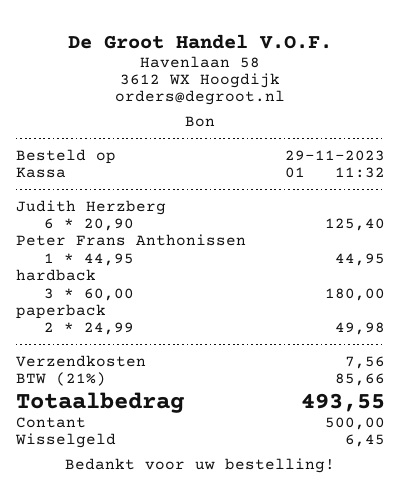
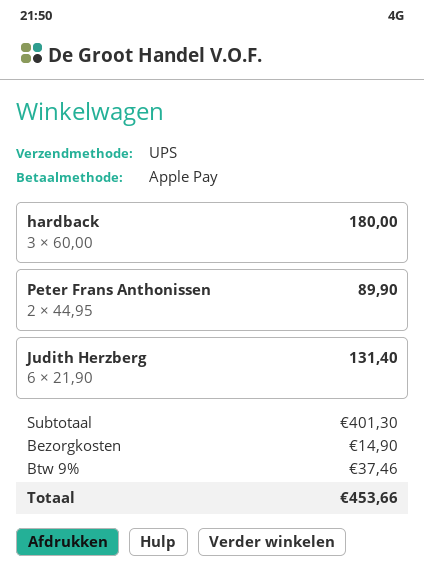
payment method: cash -> Apple Pay
Judith Herzberg: 6 x 20.90 = 125.40 -> 6 x 21.90 = 131.40
Peter Frans Anthonissen: 1 x 44.95 = 44.95 -> 2 x 44.95 = 89.90
paperback: 2 x 24.99 = 49.98 -> none
shipping: 7.56 -> 14.90
tax: 21% = 85.66 -> 9% = 37.46
total: 493.55 -> 453.66

